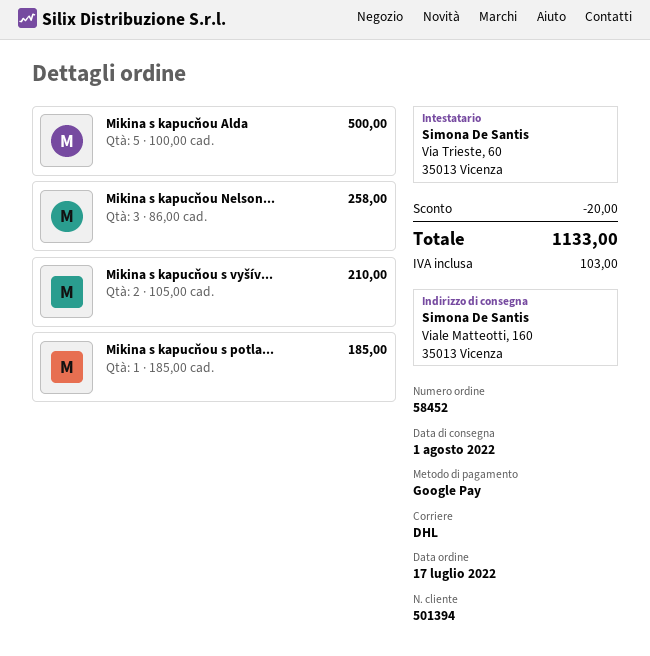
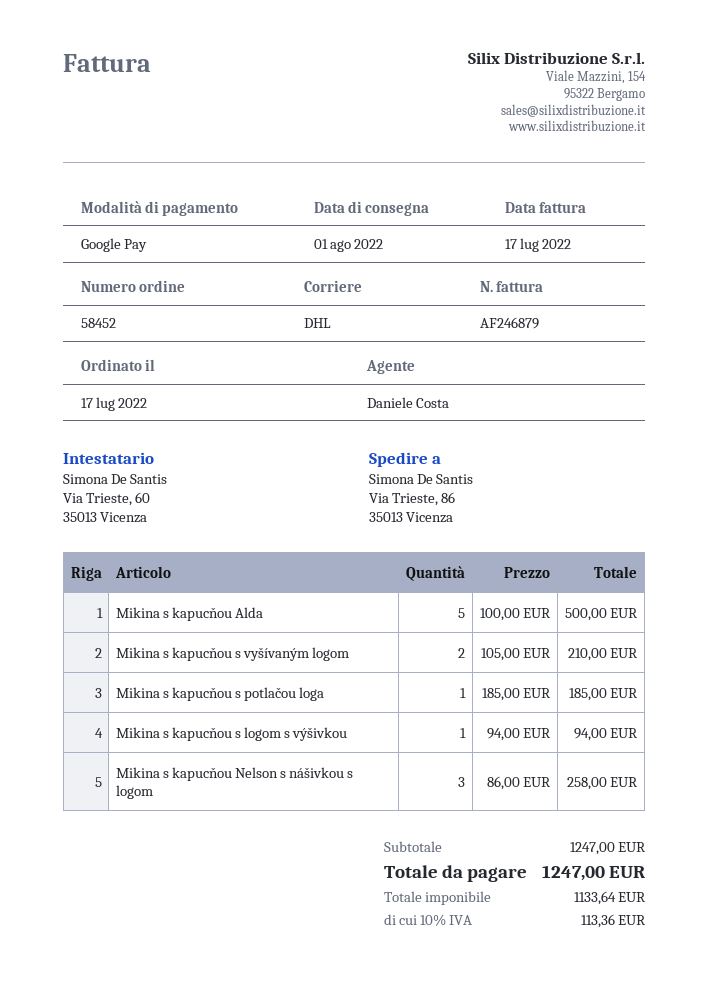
ship to: Viale Matteotti, 160, 35013 Vicenza -> Via Trieste, 86, 35013 Vicenza
Mikina s kapucňou s logom s výšivkou: none -> 1 x 94.00 = 94.00
discount: 20.00 -> none
tax: 103.00 -> 113.36
total: 1133.00 -> 1247.00

